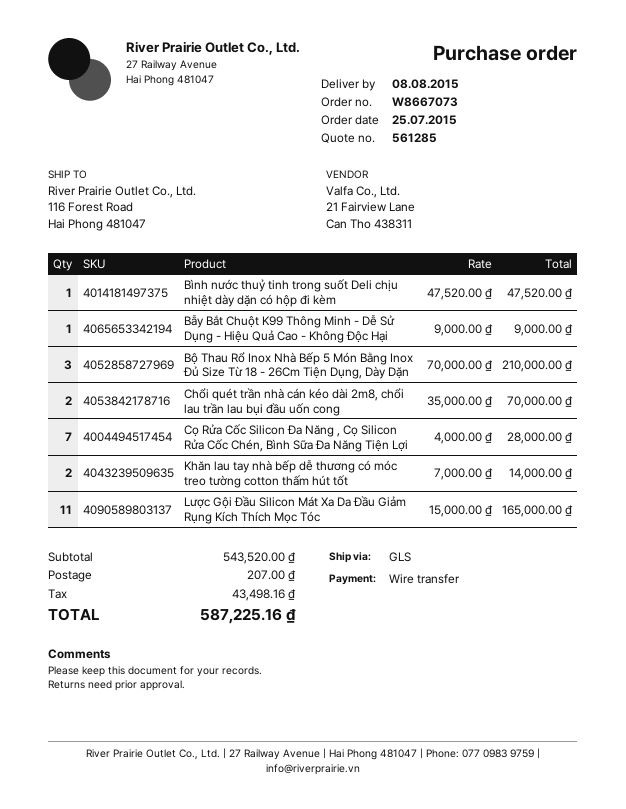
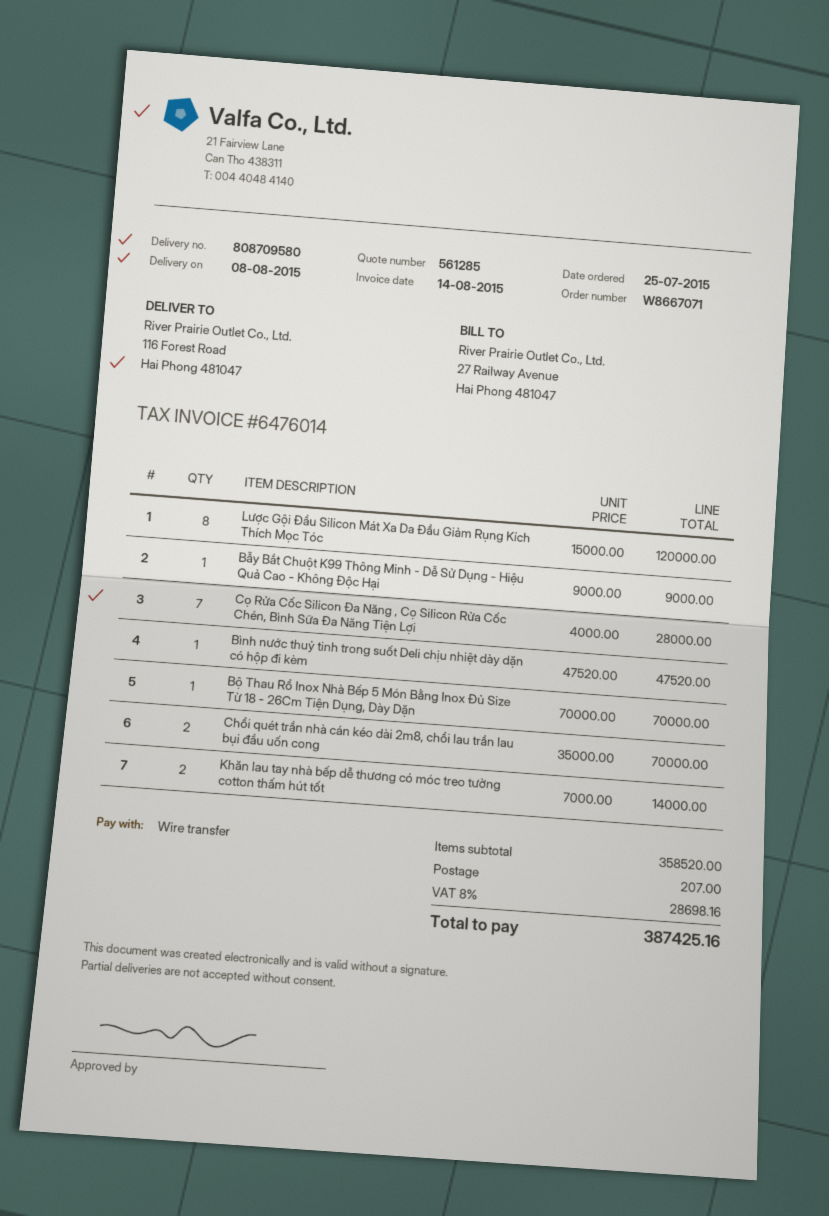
order number: W8667073 -> W8667071
Bộ Thau Rổ Inox Nhà Bếp 5 Món Bằng Inox Đủ Size Từ 18 - 26Cm Tiện Dụng, Dày Dặn: 3 x 70000.00 = 210000.00 -> 1 x 70000.00 = 70000.00
Lược Gội Đầu Silicon Mát Xa Da Đầu Giảm Rụng Kích Thích Mọc Tóc: 11 x 15000.00 = 165000.00 -> 8 x 15000.00 = 120000.00
subtotal: 543520.00 -> 358520.00
tax: 43498.16 -> 28698.16
total: 587225.16 -> 387425.16

